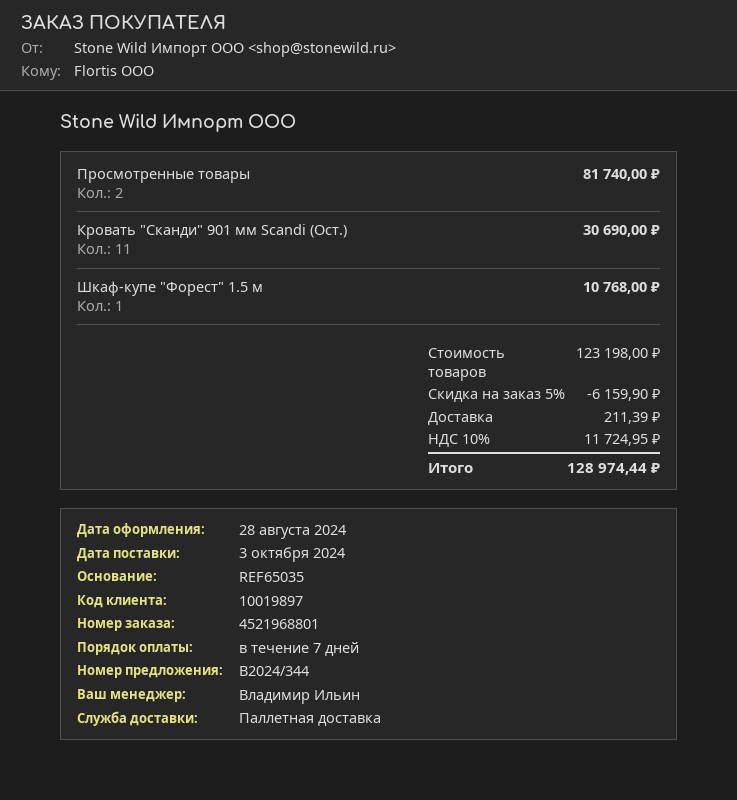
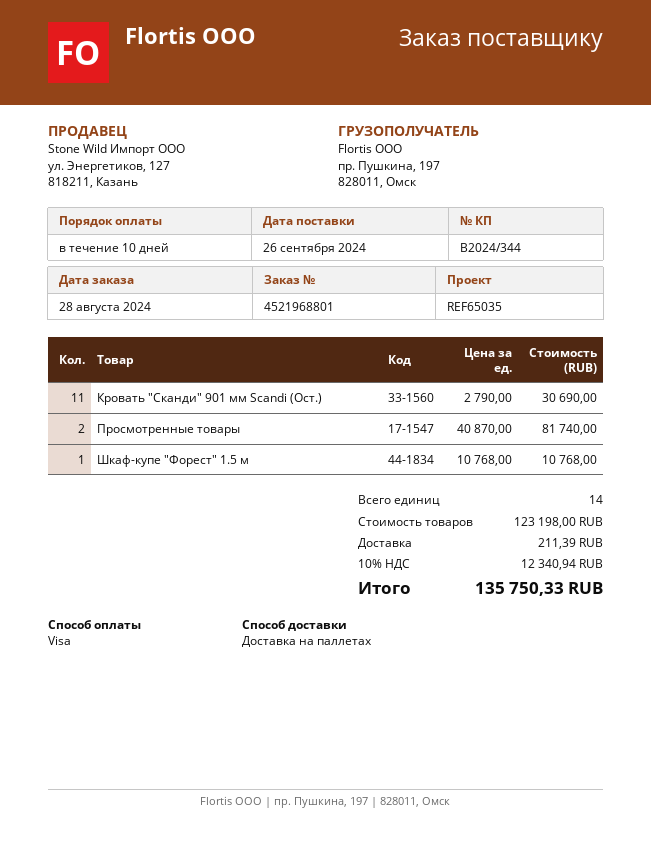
delivery date: 2024-10-03 -> 2024-09-26
payment terms: 7 days -> 10 days
discount: 5% = 6159.90 -> none
tax: 10% = 11724.95 -> 10% = 12340.94
total: 128974.44 -> 135750.33

